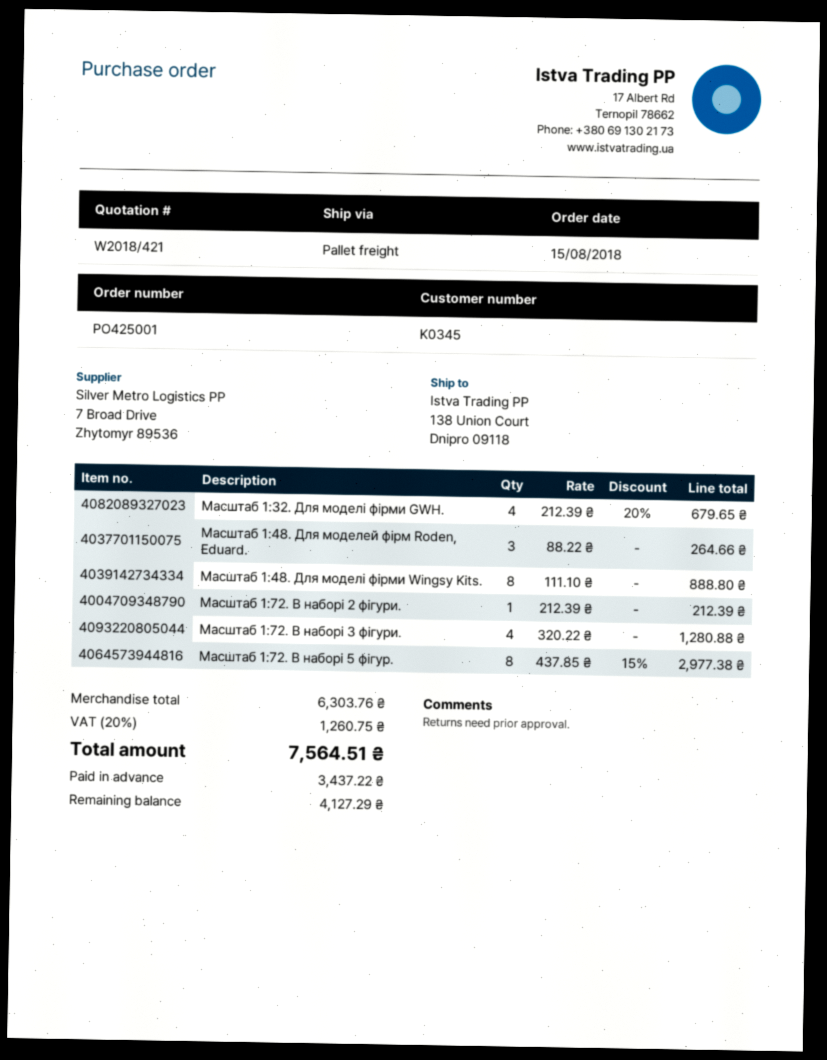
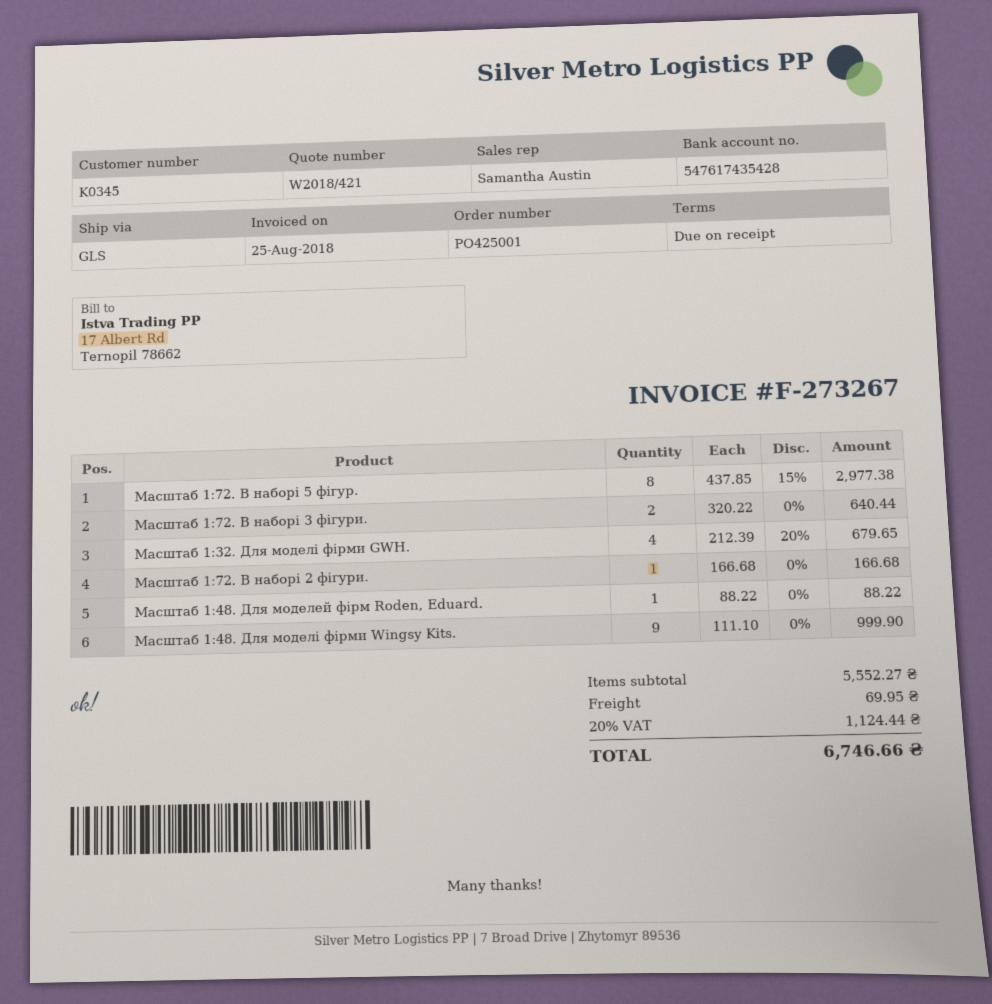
shipping method: pallet freight -> GLS
Масштаб 1:48. Для моделей фірм Roden, Eduard.: 3 x 88.22 = 264.66 -> 1 x 88.22 = 88.22
Масштаб 1:48. Для моделі фірми Wingsy Kits.: 8 x 111.10 = 888.80 -> 9 x 111.10 = 999.90
Масштаб 1:72. В наборі 2 фігури.: 1 x 212.39 = 212.39 -> 1 x 166.68 = 166.68
Масштаб 1:72. В наборі 3 фігури.: 4 x 320.22 = 1280.88 -> 2 x 320.22 = 640.44
subtotal: 6303.76 -> 5552.27
shipping: none -> 69.95
tax: 20% = 1260.75 -> 20% = 1124.44
total: 7564.51 -> 6746.66

